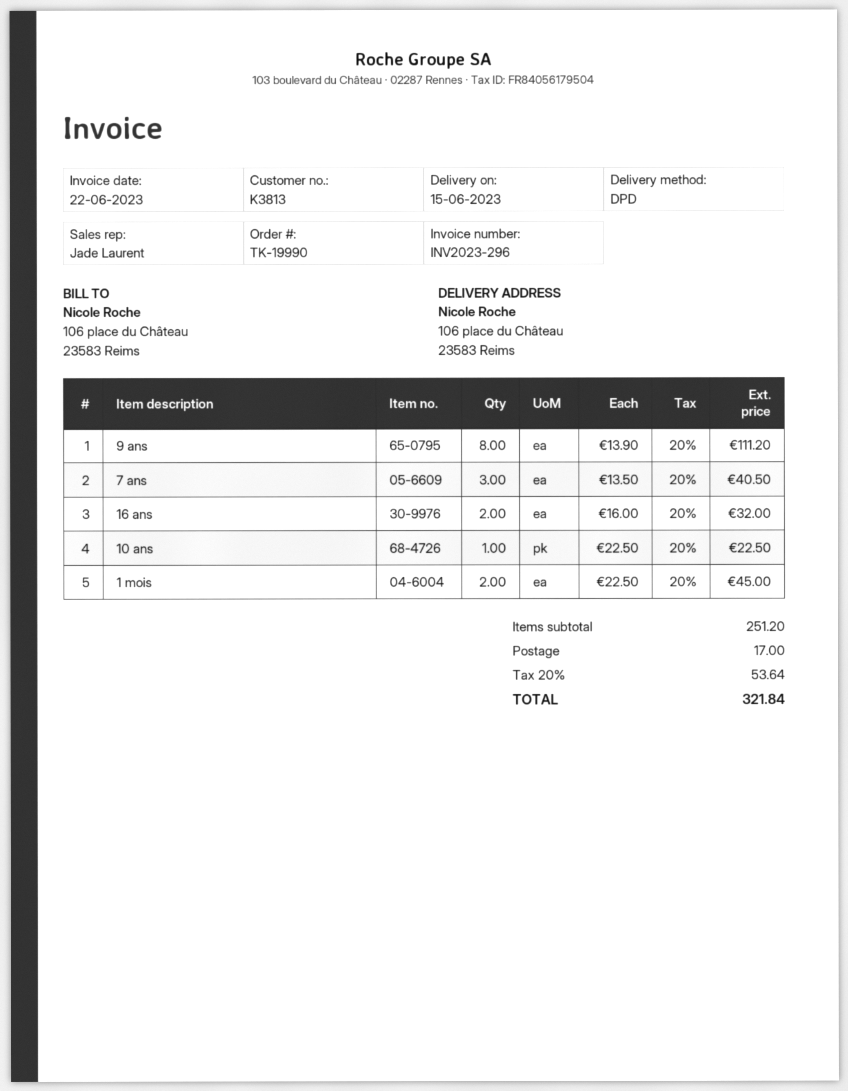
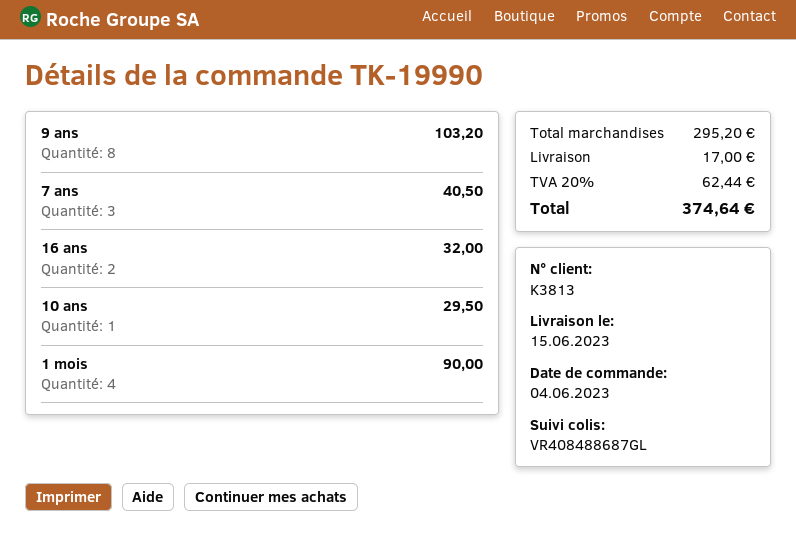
9 ans: 8 for 111.20 -> 8 for 103.20
10 ans: 1 for 22.50 -> 1 for 29.50
1 mois: 2 for 45.00 -> 4 for 90.00
subtotal: 251.20 -> 295.20
tax: 20% = 53.64 -> 20% = 62.44
total: 321.84 -> 374.64

